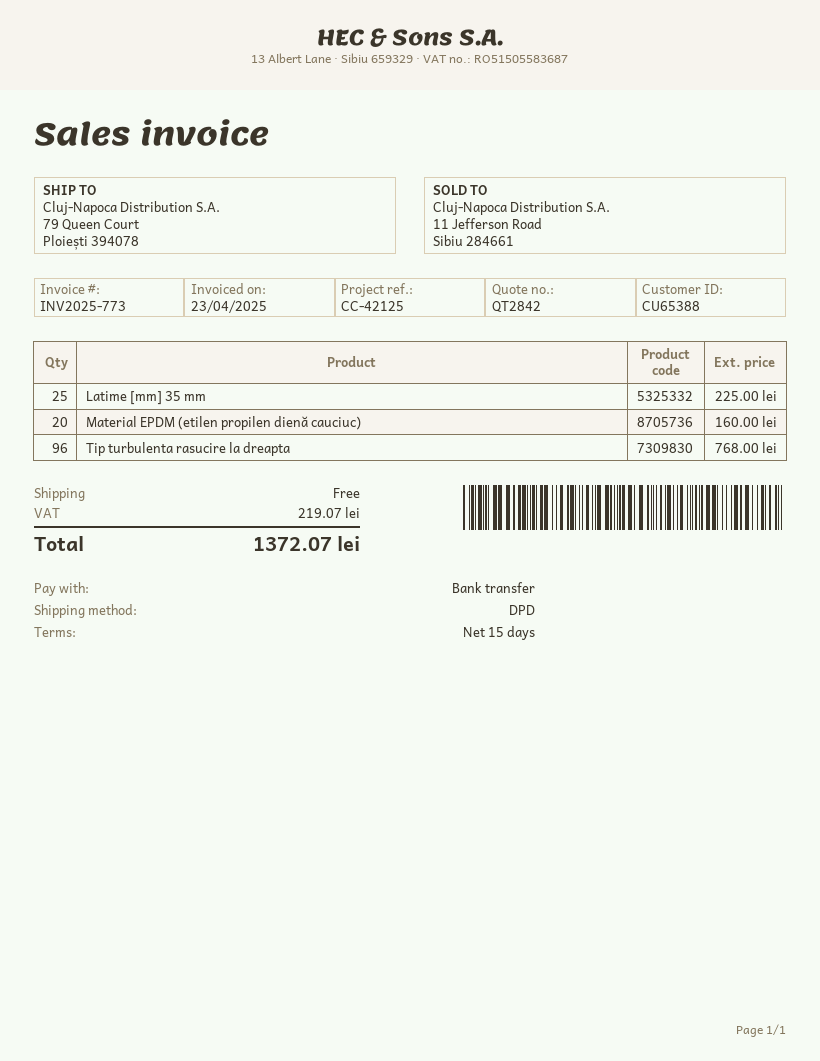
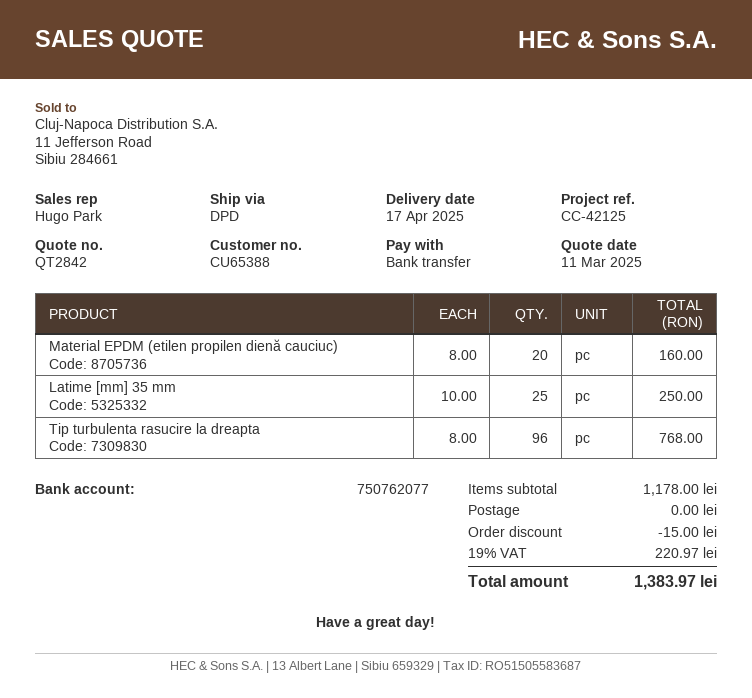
Latime [mm] 35 mm: 25 for 225.00 -> 25 for 250.00
discount: none -> 15.00
tax: 219.07 -> 220.97
total: 1372.07 -> 1383.97

